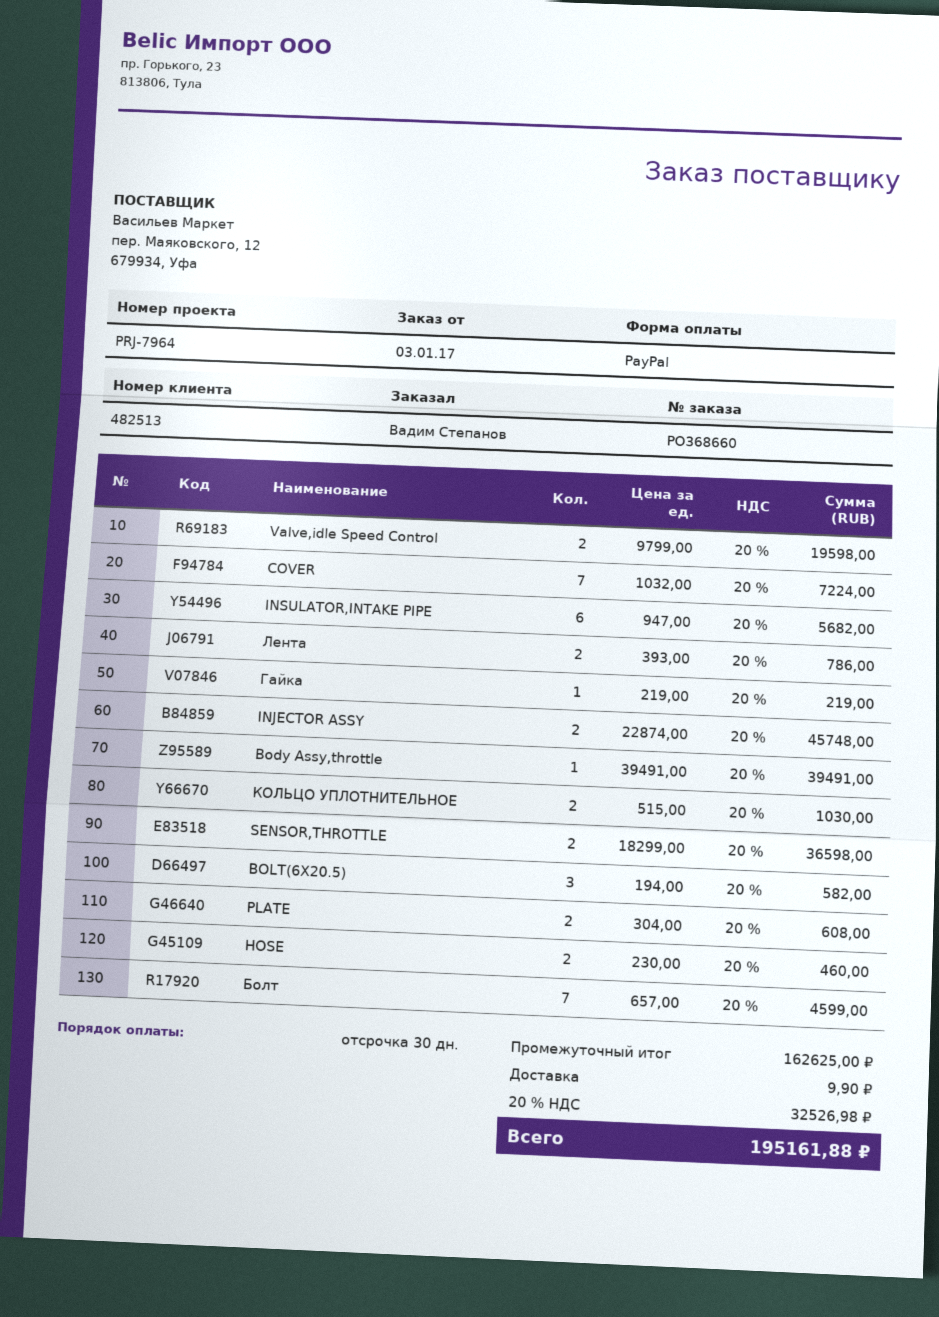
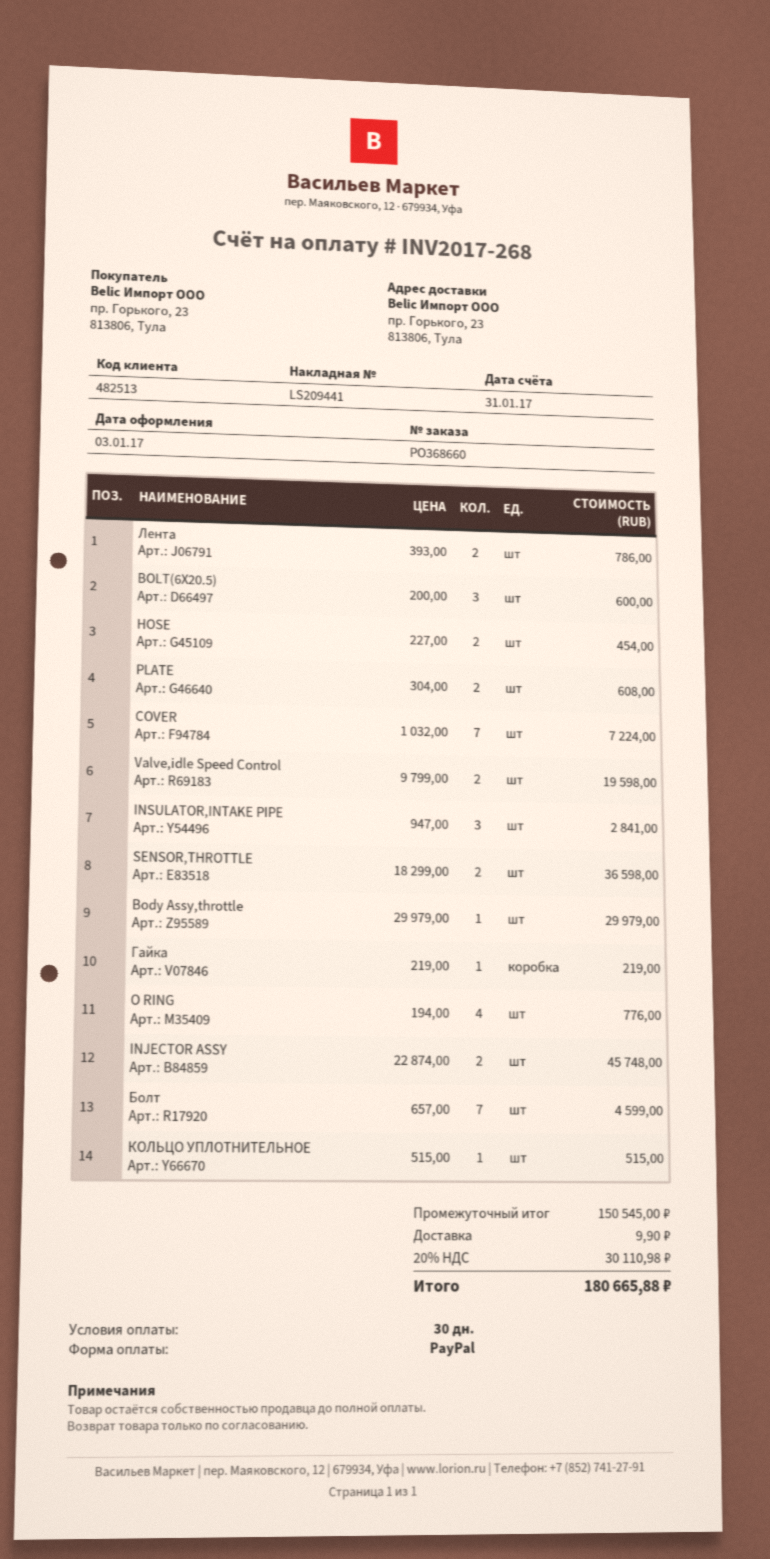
INSULATOR,INTAKE PIPE: 6 x 947.00 = 5682.00 -> 3 x 947.00 = 2841.00
Body Assy,throttle: 1 x 39491.00 = 39491.00 -> 1 x 29979.00 = 29979.00
КОЛЬЦО УПЛОТНИТЕЛЬНОЕ: 2 x 515.00 = 1030.00 -> 1 x 515.00 = 515.00
BOLT(6X20.5): 3 x 194.00 = 582.00 -> 3 x 200.00 = 600.00
HOSE: 2 x 230.00 = 460.00 -> 2 x 227.00 = 454.00
O RING: none -> 4 x 194.00 = 776.00
subtotal: 162625.00 -> 150545.00
tax: 20% = 32526.98 -> 20% = 30110.98
total: 195161.88 -> 180665.88

